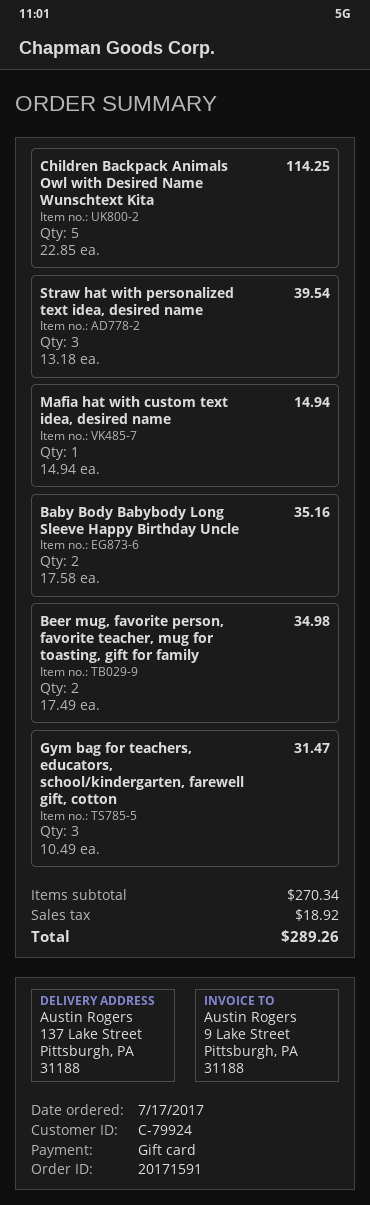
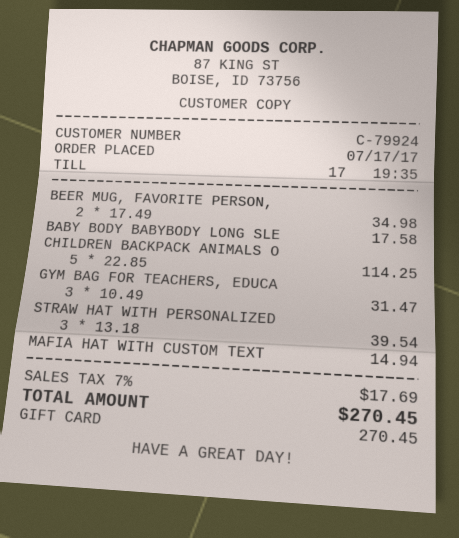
Baby Body Babybody Long Sleeve Happy Birthday Uncle: 2 x 17.58 = 35.16 -> 1 x 17.58 = 17.58
tax: 18.92 -> 17.69
total: 289.26 -> 270.45

